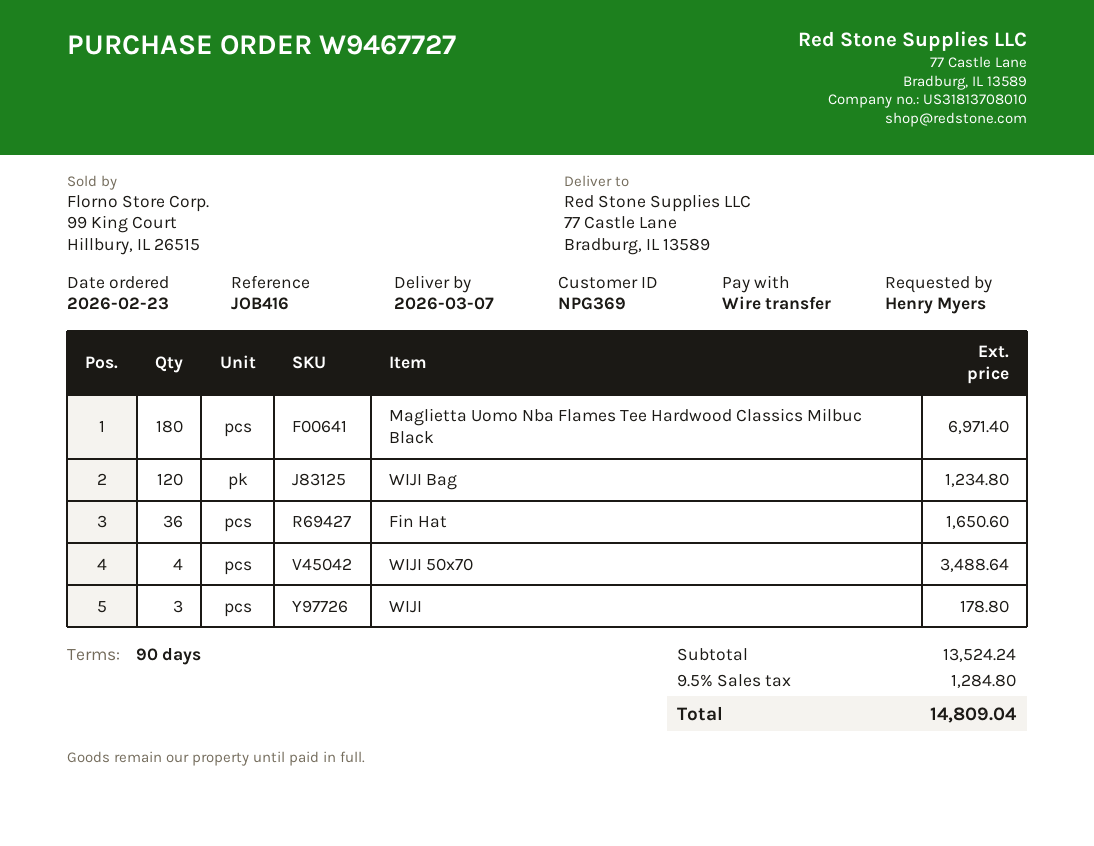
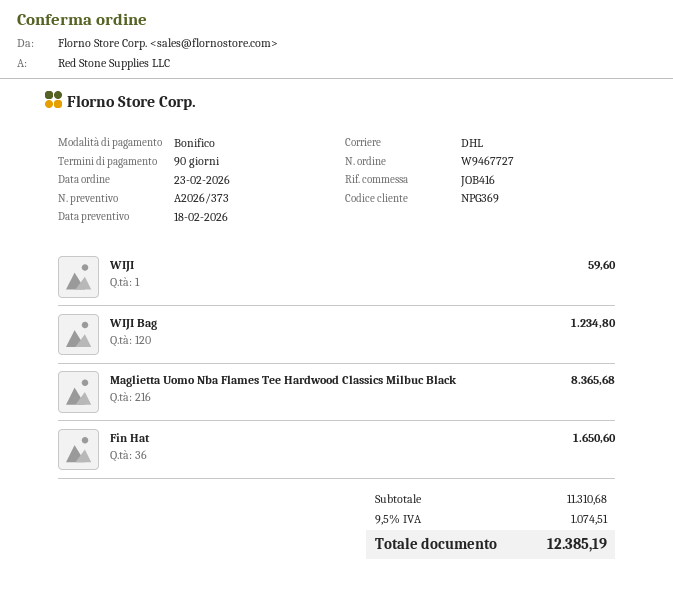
Maglietta Uomo Nba Flames Tee Hardwood Classics Milbuc Black: 180 for 6971.40 -> 216 for 8365.68
WIJI 50x70: 4 for 3488.64 -> none
WIJI: 3 for 178.80 -> 1 for 59.60
subtotal: 13524.24 -> 11310.68
tax: 9.5% = 1284.80 -> 9.5% = 1074.51
total: 14809.04 -> 12385.19

